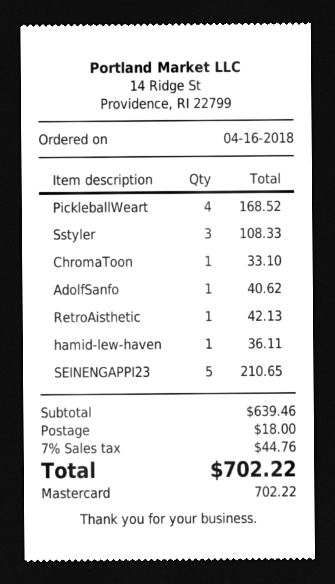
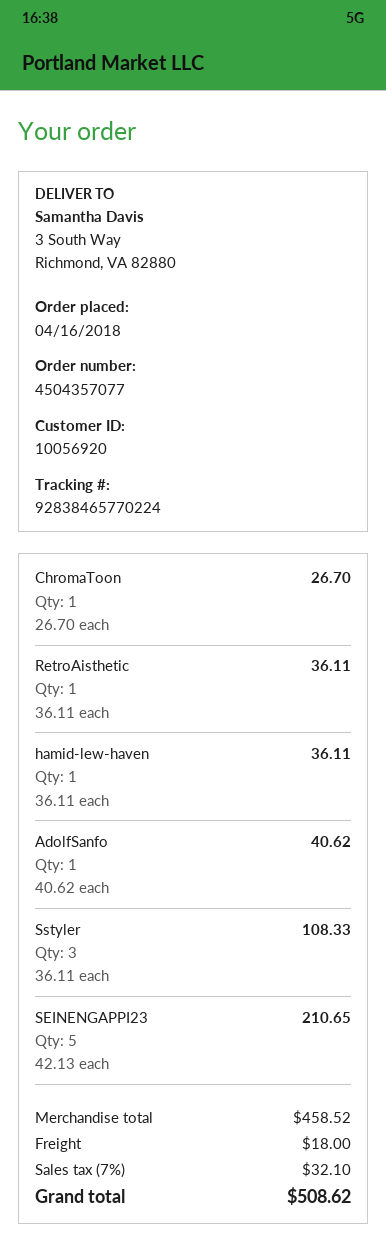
PickleballWeart: 4 for 168.52 -> none
ChromaToon: 1 for 33.10 -> 1 for 26.70
RetroAisthetic: 1 for 42.13 -> 1 for 36.11
subtotal: 639.46 -> 458.52
tax: 7% = 44.76 -> 7% = 32.10
total: 702.22 -> 508.62

